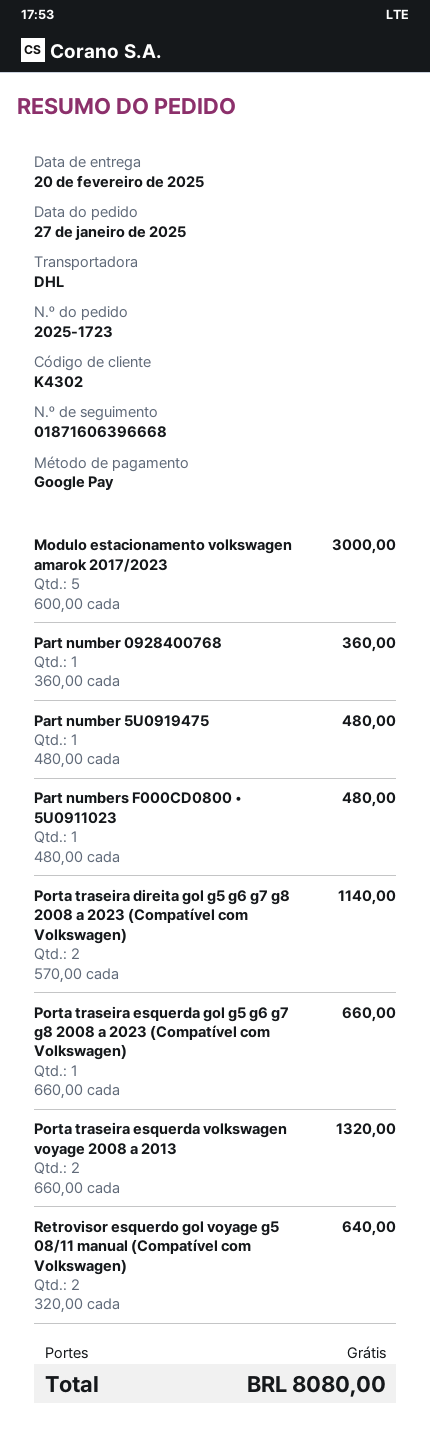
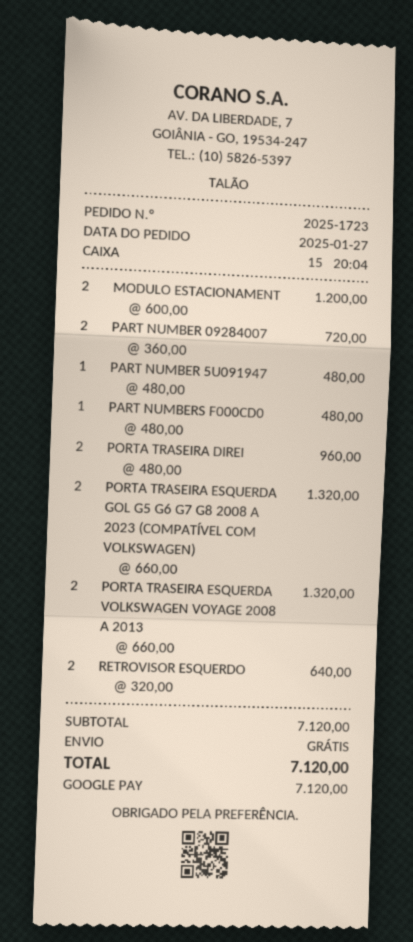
Modulo estacionamento volkswagen amarok 2017/2023: 5 x 600.00 = 3000.00 -> 2 x 600.00 = 1200.00
Part number 0928400768: 1 x 360.00 = 360.00 -> 2 x 360.00 = 720.00
Porta traseira direita gol g5 g6 g7 g8 2008 a 2023 (Compatível com Volkswagen): 2 x 570.00 = 1140.00 -> 2 x 480.00 = 960.00
Porta traseira esquerda gol g5 g6 g7 g8 2008 a 2023 (Compatível com Volkswagen): 1 x 660.00 = 660.00 -> 2 x 660.00 = 1320.00
total: 8080.00 -> 7120.00

